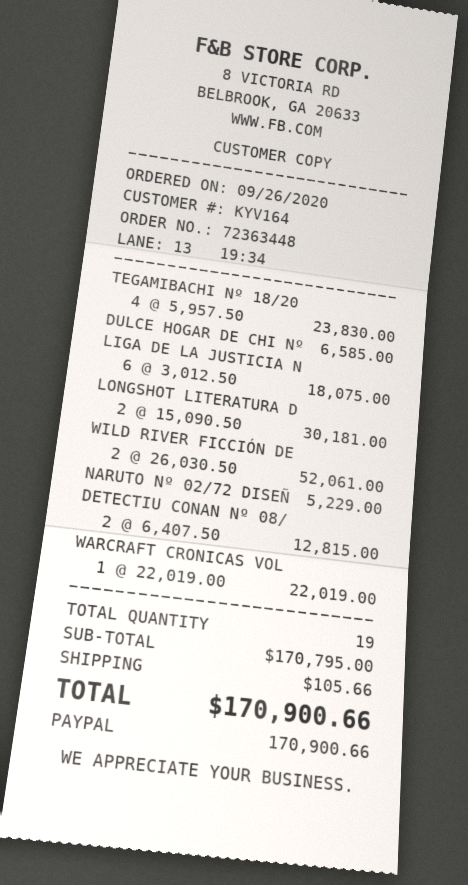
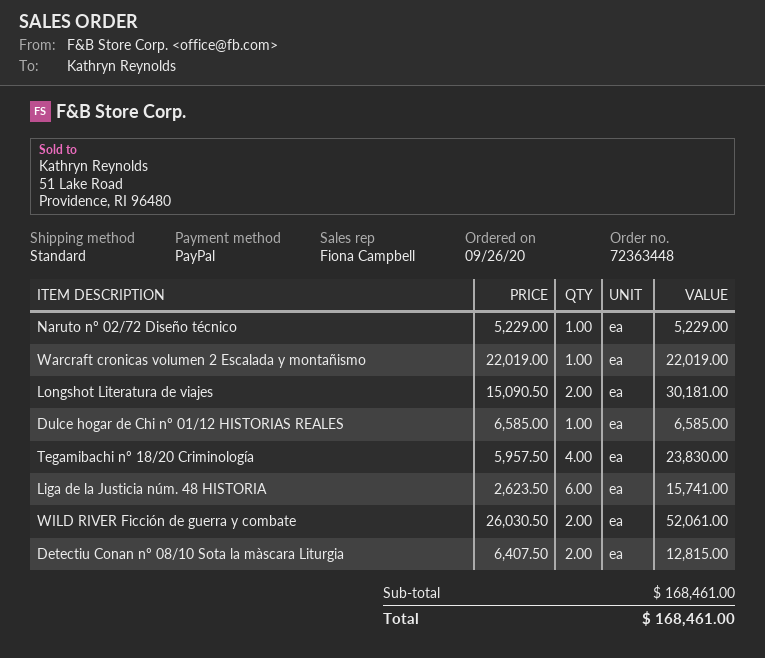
LIGA DE LA JUSTICIA N: 6 x 3012.50 = 18075.00 -> 6 x 2623.50 = 15741.00
subtotal: 170795.00 -> 168461.00
shipping: 105.66 -> none
total: 170900.66 -> 168461.00

